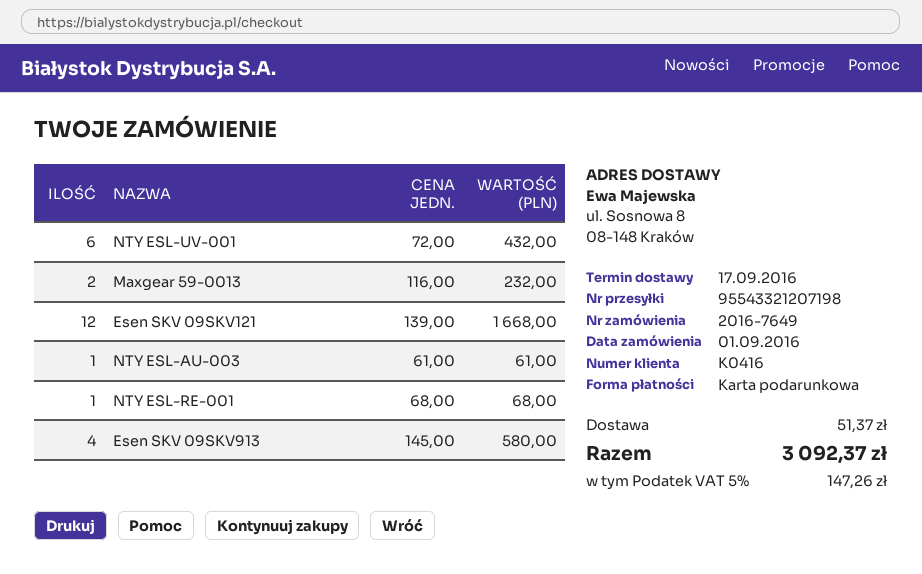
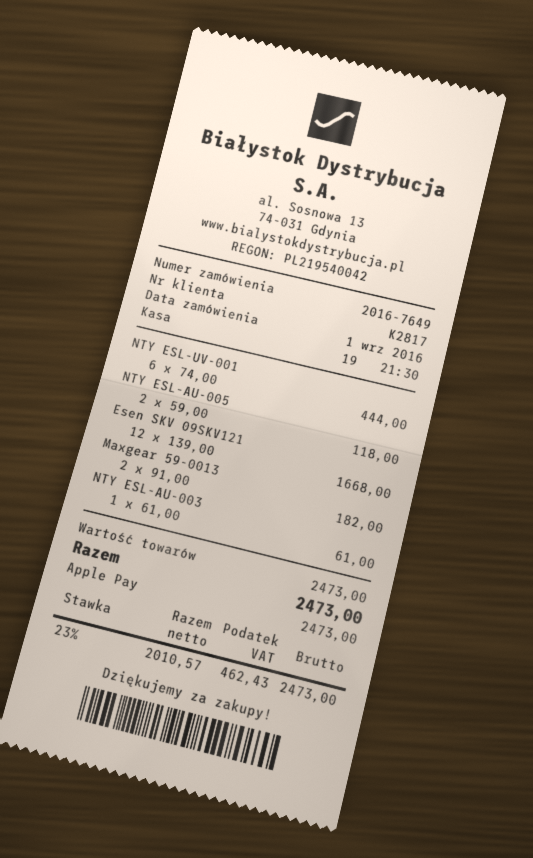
customer number: K0416 -> K2817
payment method: gift card -> Apple Pay
NTY ESL-UV-001: 6 x 72.00 = 432.00 -> 6 x 74.00 = 444.00
Maxgear 59-0013: 2 x 116.00 = 232.00 -> 2 x 91.00 = 182.00
NTY ESL-RE-001: 1 x 68.00 = 68.00 -> none
Esen SKV 09SKV913: 4 x 145.00 = 580.00 -> none
NTY ESL-AU-005: none -> 2 x 59.00 = 118.00
shipping: 51.37 -> none
tax: 5% = 147.26 -> 23% = 462.43
total: 3092.37 -> 2473.00

